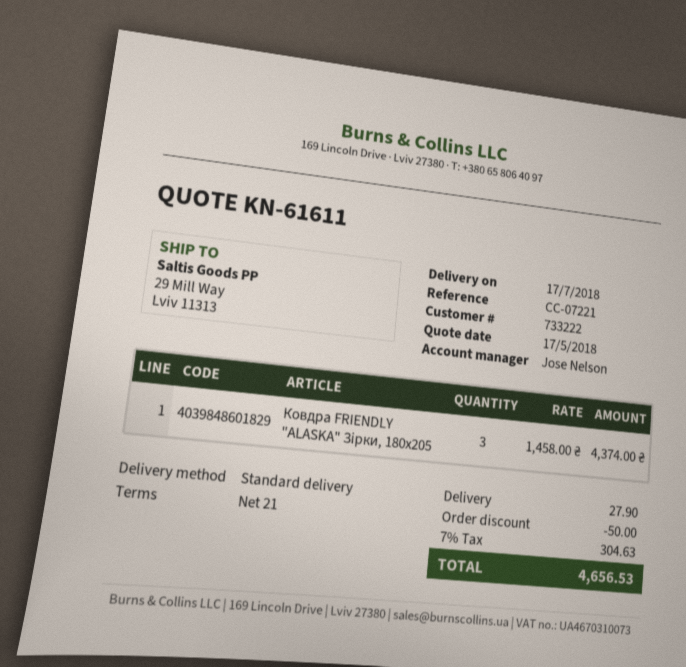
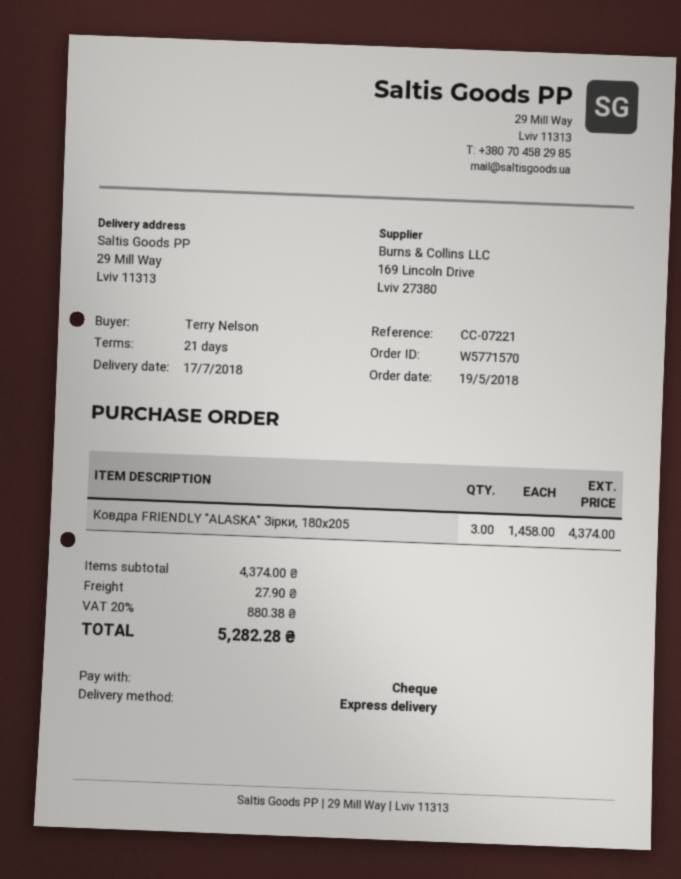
shipping method: standard -> express
discount: 50.00 -> none
tax: 7% = 304.63 -> 20% = 880.38
total: 4656.53 -> 5282.28

